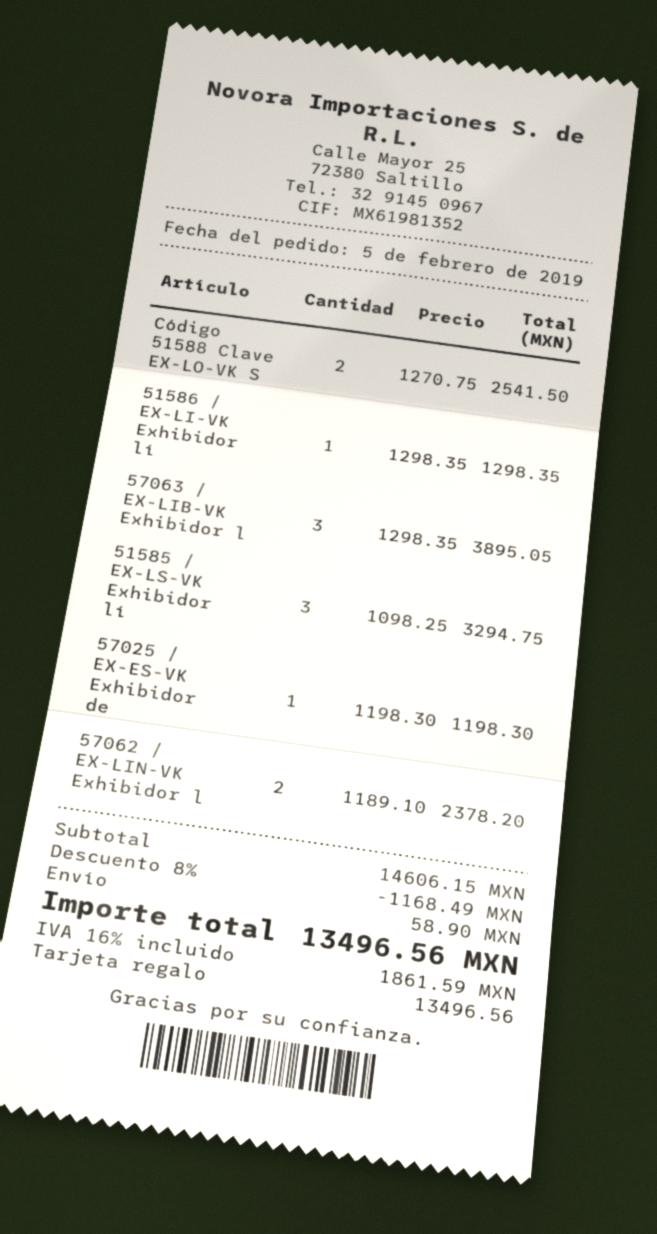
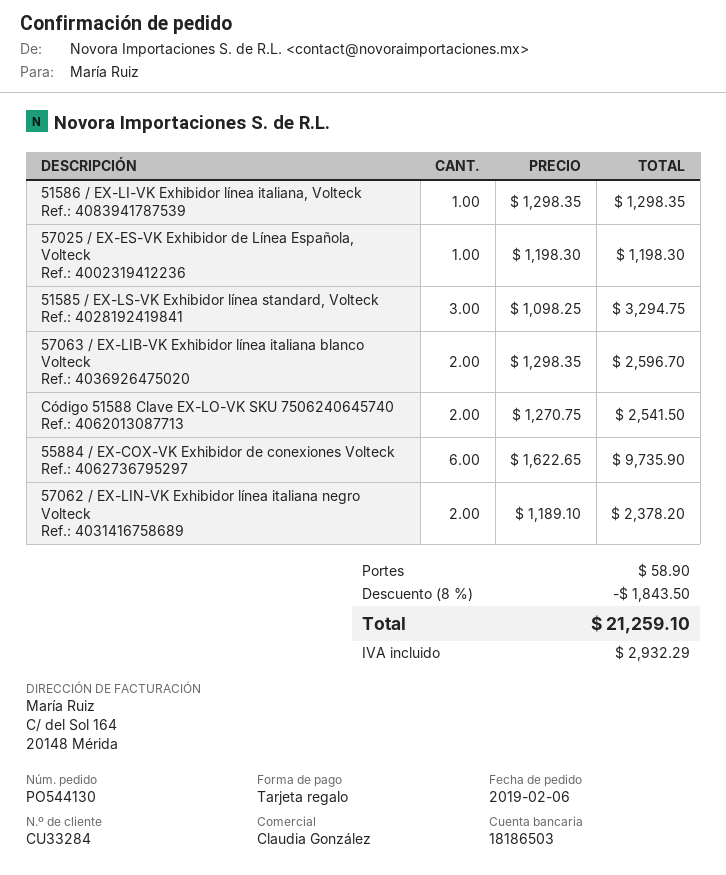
order date: 2019-02-05 -> 2019-02-06
57063 / EX-LIB-VK Exhibidor l: 3 x 1298.35 = 3895.05 -> 2 x 1298.35 = 2596.70
55884 / EX-COX-VK Exhibidor de conexiones Volteck: none -> 6 x 1622.65 = 9735.90
discount: 8% = 1168.49 -> 8% = 1843.50
tax: 1861.59 -> 2932.29
total: 13496.56 -> 21259.10

